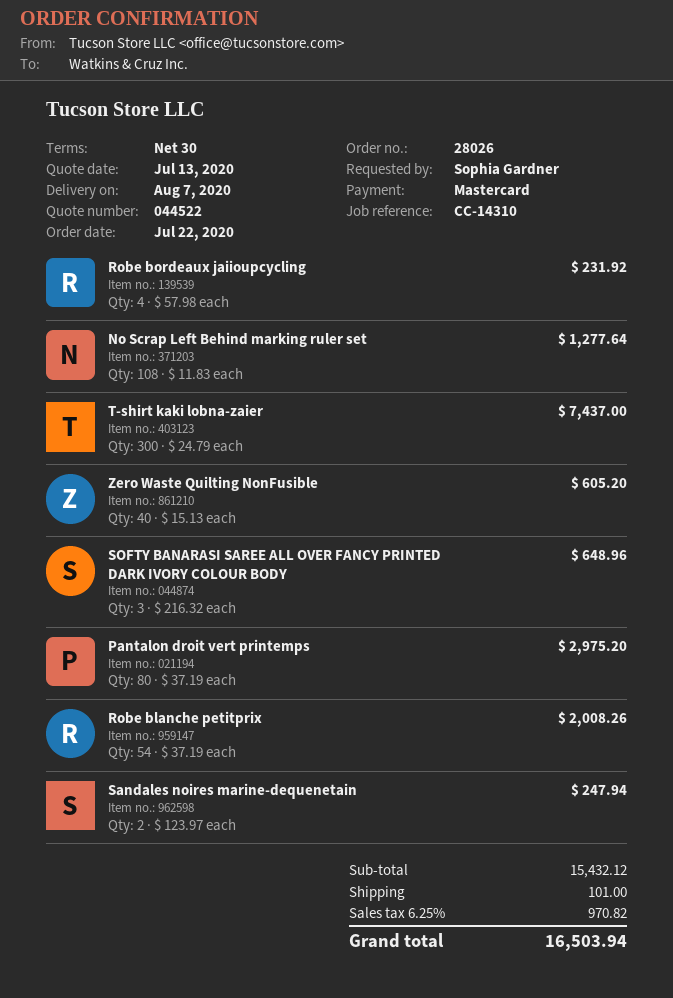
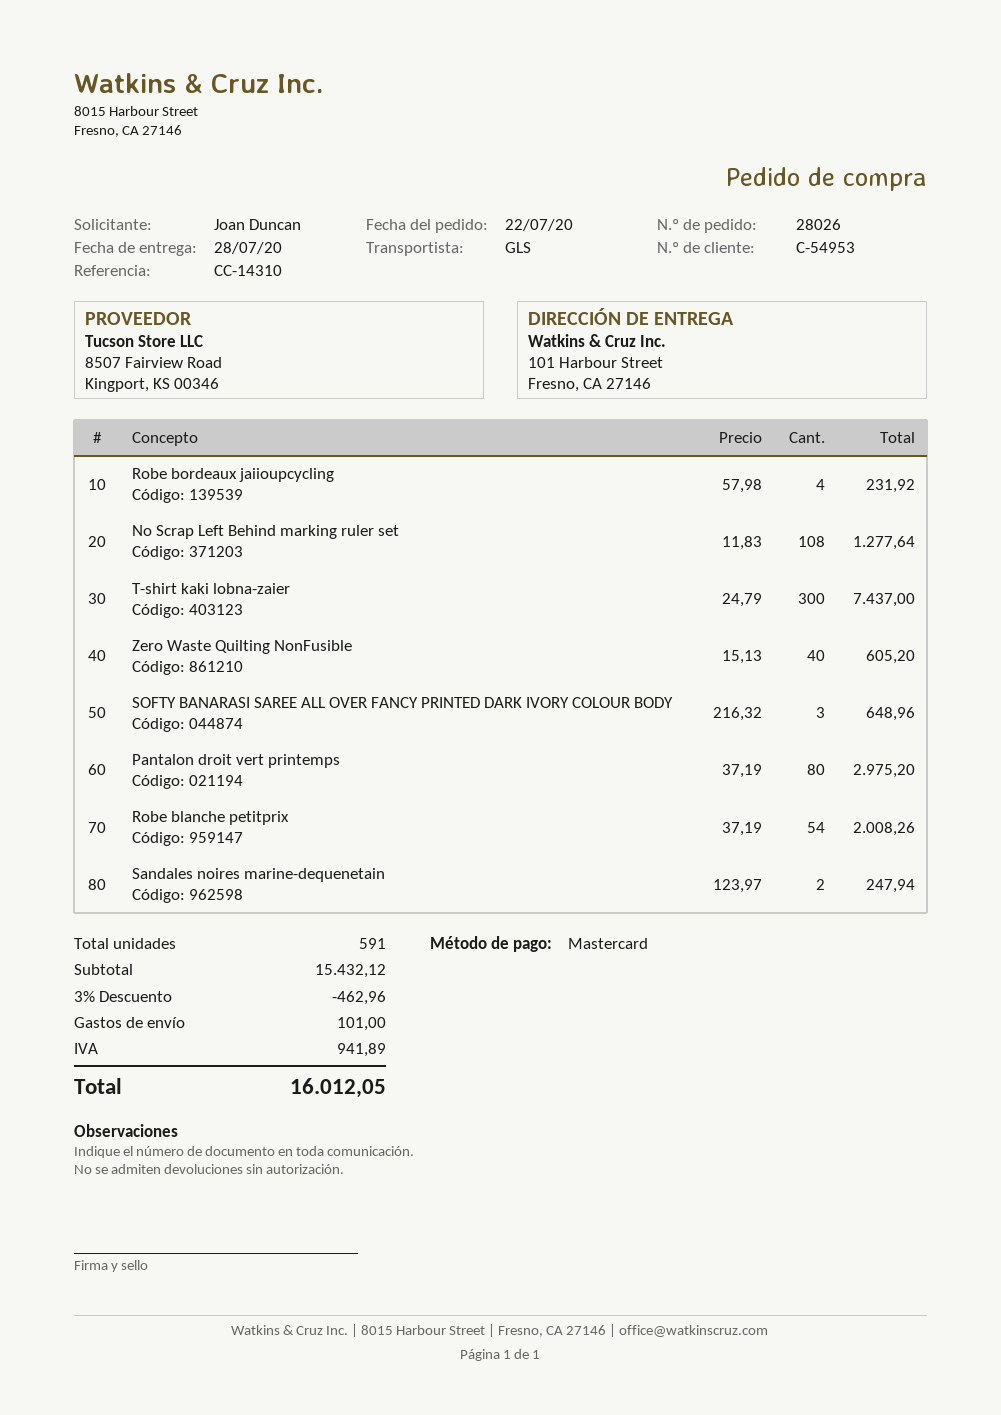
delivery date: 2020-08-07 -> 2020-07-28
ordered by: Sophia Gardner -> Joan Duncan
discount: none -> 3% = 462.96
tax: 970.82 -> 941.89
total: 16503.94 -> 16012.05

